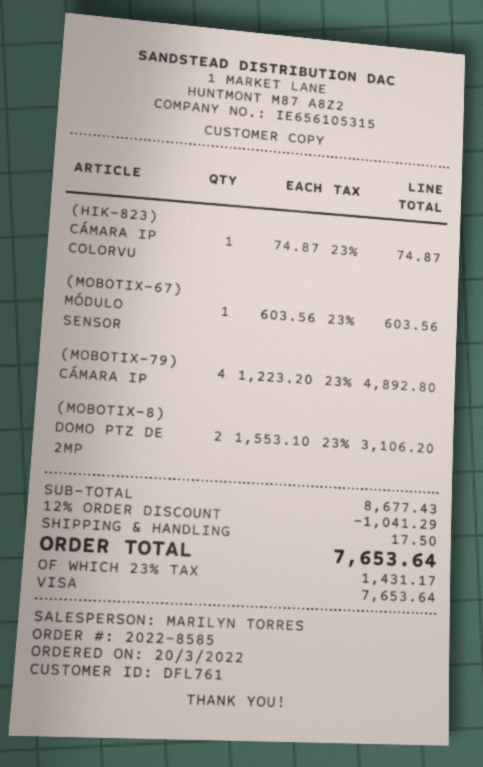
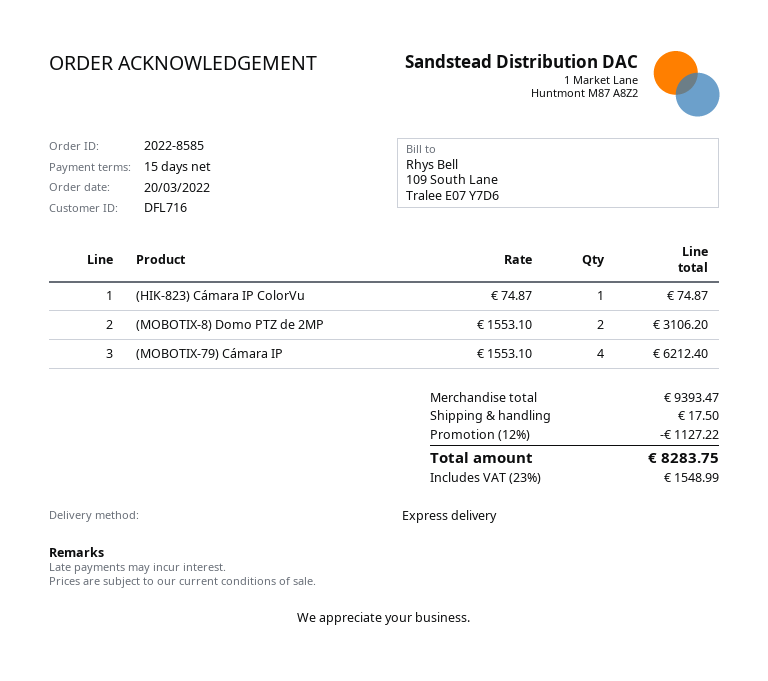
customer number: DFL761 -> DFL716
(MOBOTIX-67) MÓDULO SENSOR: 1 x 603.56 = 603.56 -> none
(MOBOTIX-79) CÁMARA IP: 4 x 1223.20 = 4892.80 -> 4 x 1553.10 = 6212.40
subtotal: 8677.43 -> 9393.47
discount: 12% = 1041.29 -> 12% = 1127.22
tax: 23% = 1431.17 -> 23% = 1548.99
total: 7653.64 -> 8283.75

